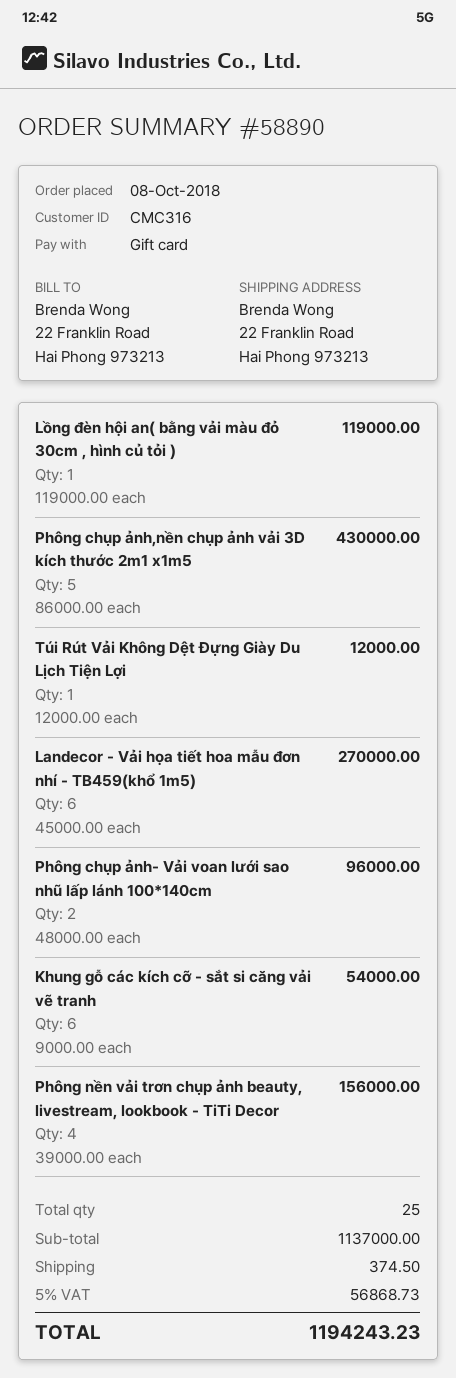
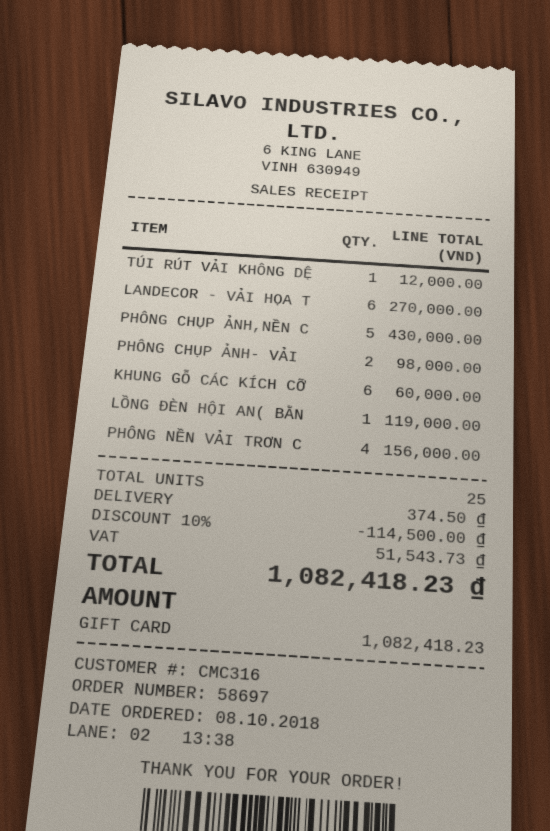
order number: 58890 -> 58697
Phông chụp ảnh- Vải voan lưới sao nhũ lấp lánh 100*140cm: 2 for 96000.00 -> 2 for 98000.00
Khung gỗ các kích cỡ - sắt si căng vải vẽ tranh: 6 for 54000.00 -> 6 for 60000.00
discount: none -> 10% = 114500.00
tax: 56868.73 -> 51543.73
total: 1194243.23 -> 1082418.23

